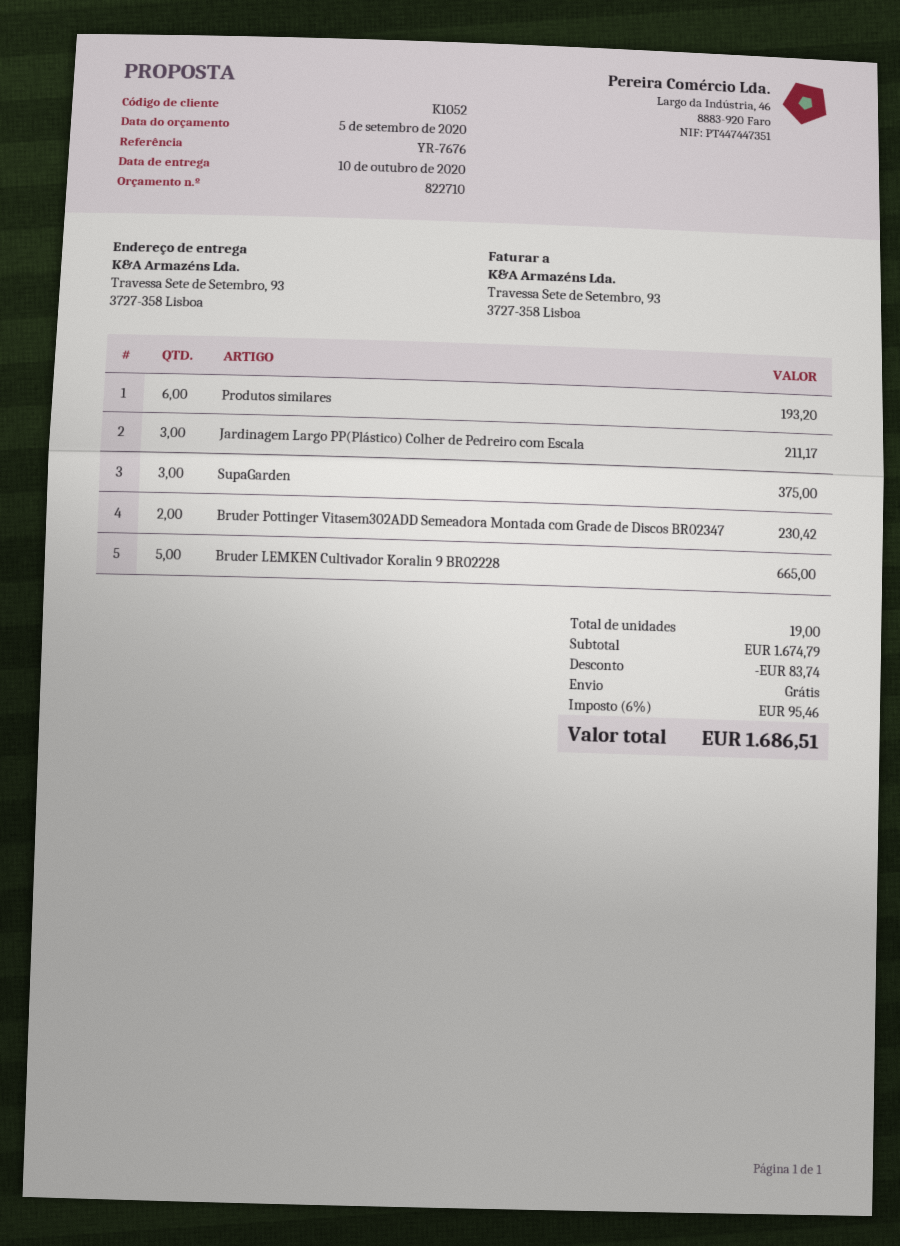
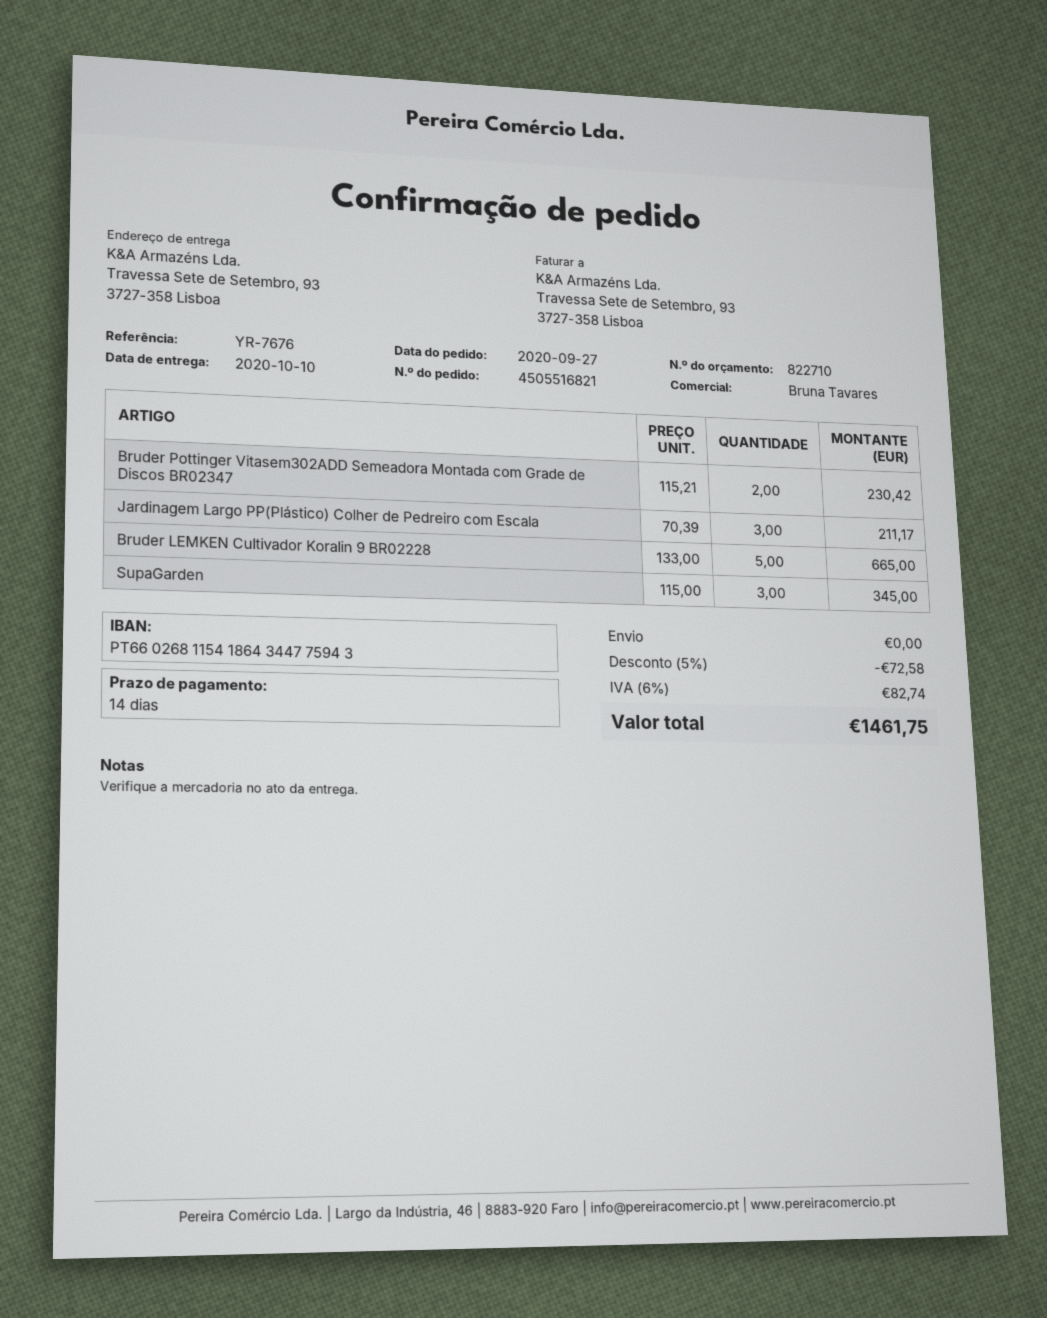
Produtos similares: 6 for 193.20 -> none
SupaGarden: 3 for 375.00 -> 3 for 345.00
discount: 83.74 -> 72.58
tax: 6% = 95.46 -> 6% = 82.74
total: 1686.51 -> 1461.75

